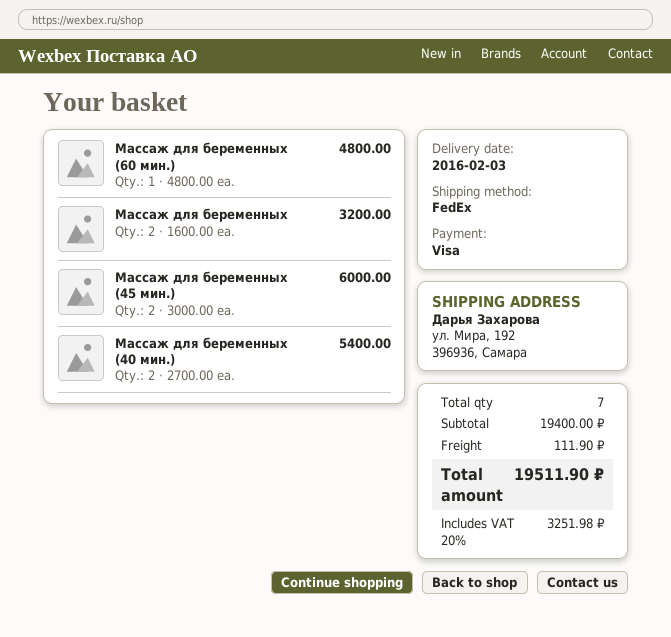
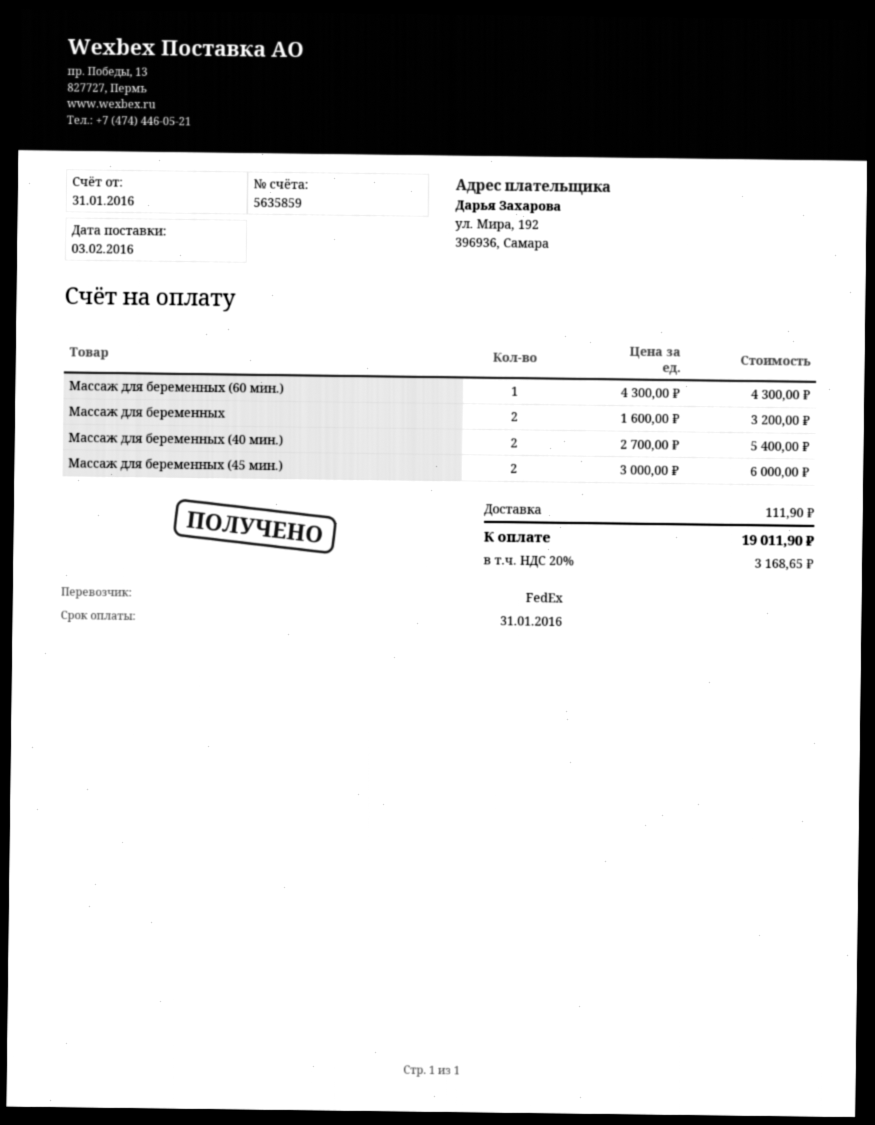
Массаж для беременных (60 мин.): 1 x 4800.00 = 4800.00 -> 1 x 4300.00 = 4300.00
tax: 20% = 3251.98 -> 20% = 3168.65
total: 19511.90 -> 19011.90

